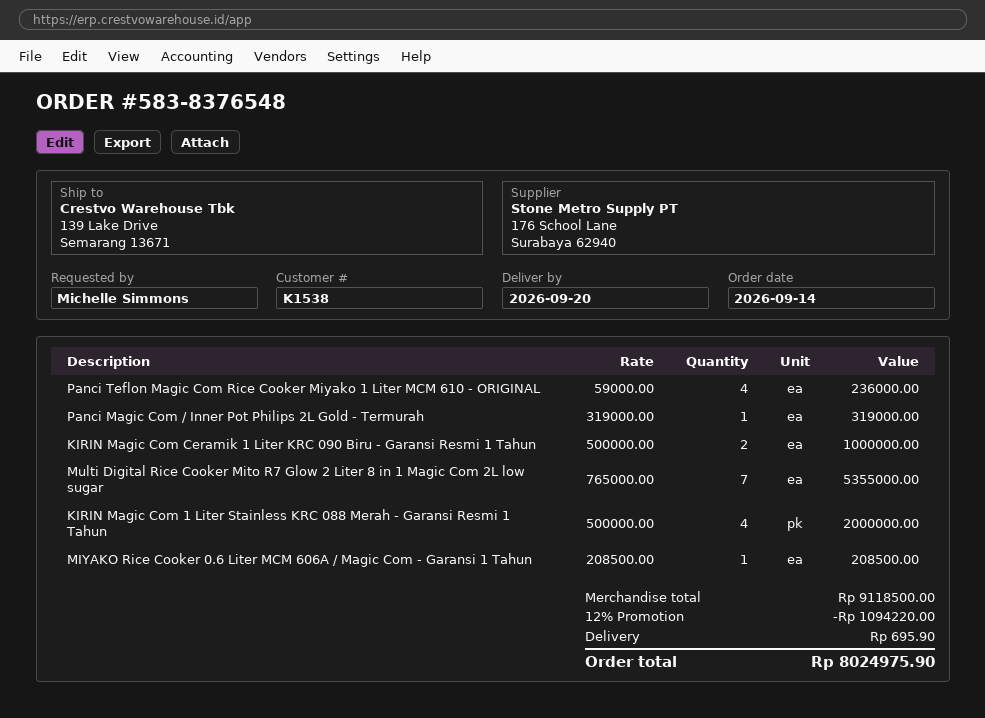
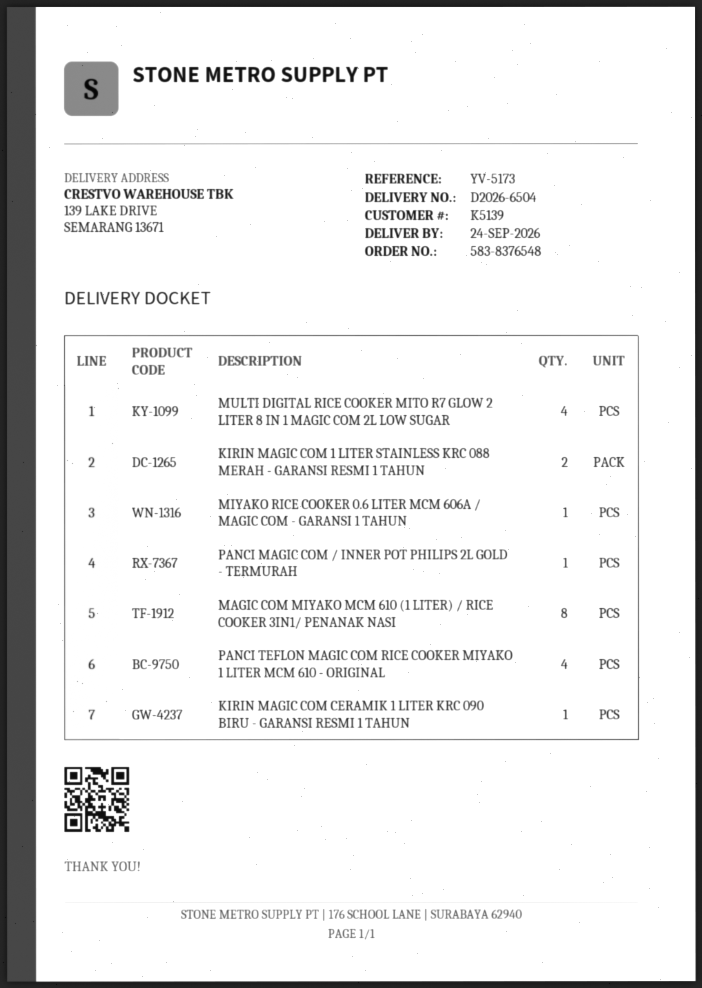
delivery date: 2026-09-20 -> 2026-09-24
customer number: K1538 -> K5139
KIRIN Magic Com Ceramik 1 Liter KRC 090 Biru - Garansi Resmi 1 Tahun: 2 -> 1
Multi Digital Rice Cooker Mito R7 Glow 2 Liter 8 in 1 Magic Com 2L low sugar: 7 -> 4
KIRIN Magic Com 1 Liter Stainless KRC 088 Merah - Garansi Resmi 1 Tahun: 4 -> 2
MAGIC COM MIYAKO MCM 610 (1 LITER) / RICE COOKER 3IN1/ PENANAK NASI: none -> 8

